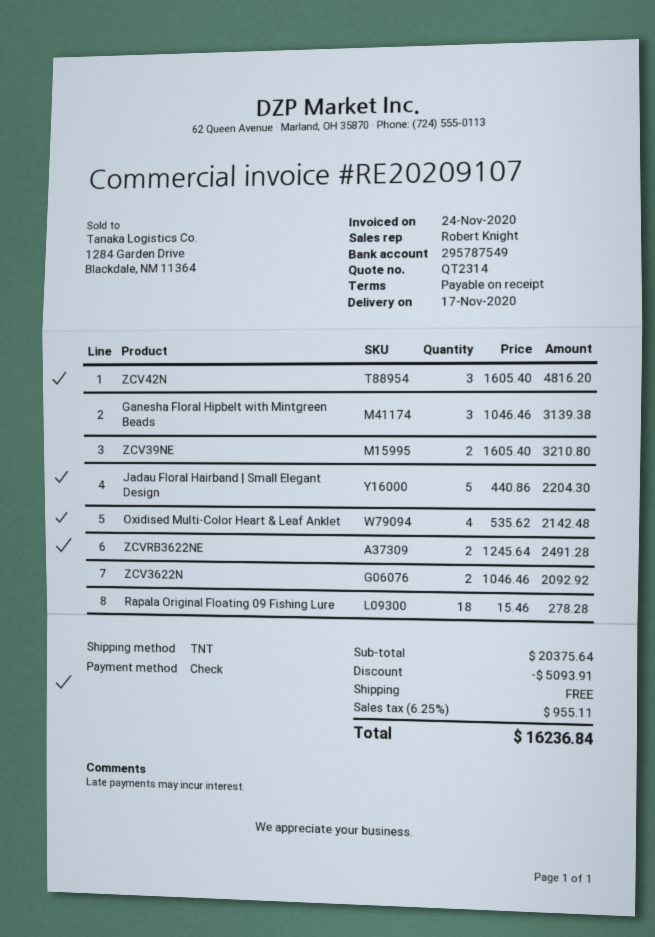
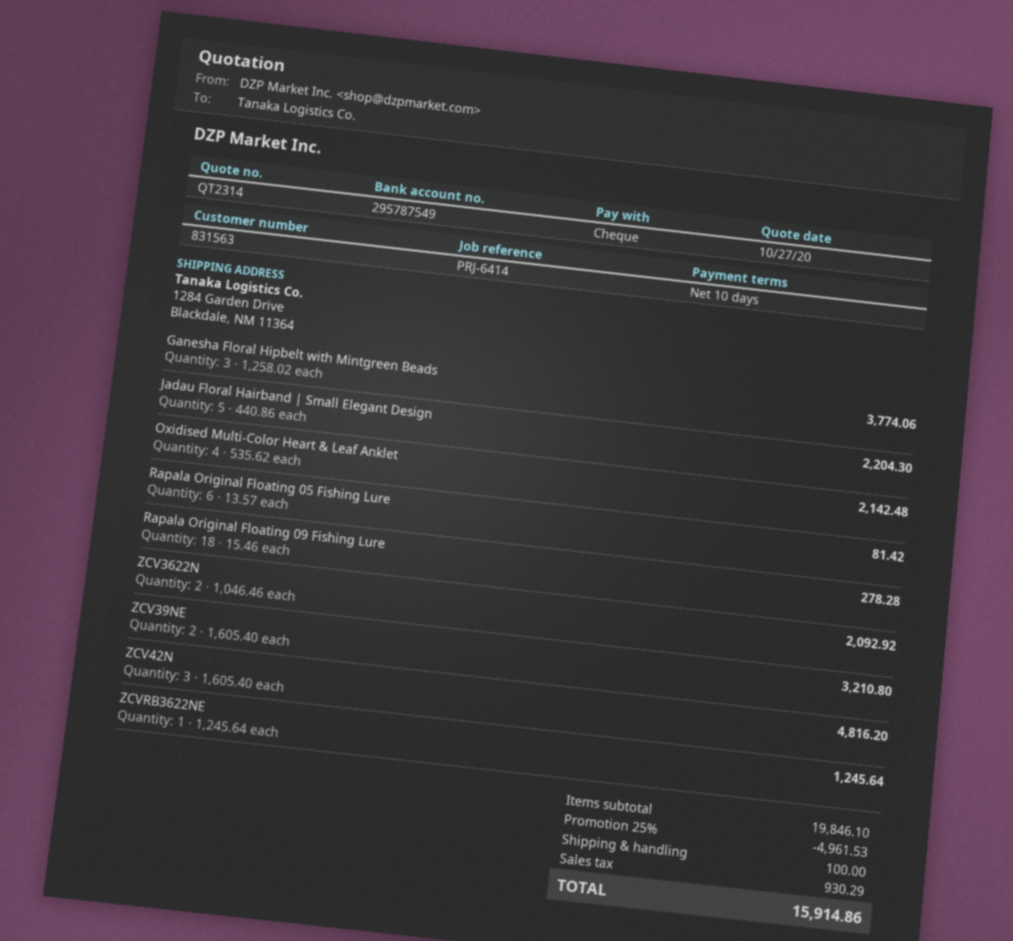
payment terms: on receipt -> 10 days
Ganesha Floral Hipbelt with Mintgreen Beads: 3 x 1046.46 = 3139.38 -> 3 x 1258.02 = 3774.06
ZCVRB3622NE: 2 x 1245.64 = 2491.28 -> 1 x 1245.64 = 1245.64
Rapala Original Floating 05 Fishing Lure: none -> 6 x 13.57 = 81.42
subtotal: 20375.64 -> 19846.10
discount: 5093.91 -> 4961.53
shipping: 0.00 -> 100.00
tax: 955.11 -> 930.29
total: 16236.84 -> 15914.86

